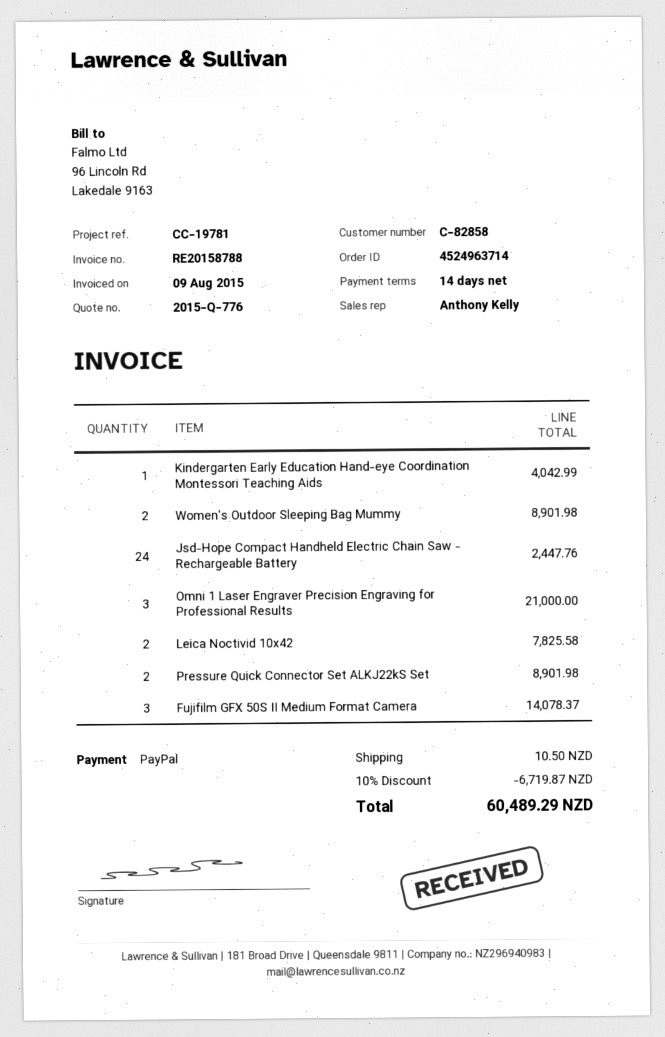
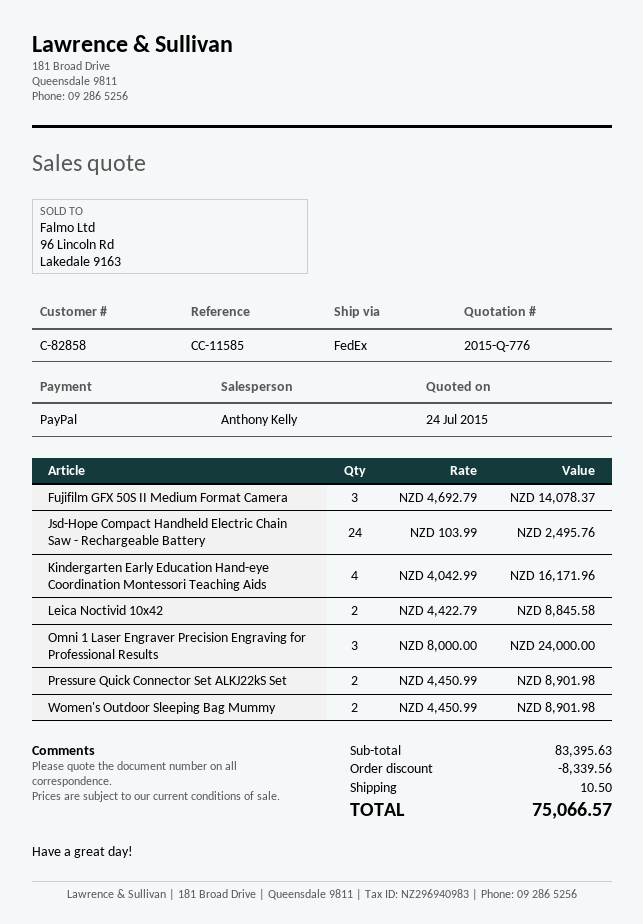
reference: CC-19781 -> CC-11585
Kindergarten Early Education Hand-eye Coordination Montessori Teaching Aids: 1 for 4042.99 -> 4 for 16171.96
Jsd-Hope Compact Handheld Electric Chain Saw - Rechargeable Battery: 24 for 2447.76 -> 24 for 2495.76
Omni 1 Laser Engraver Precision Engraving for Professional Results: 3 for 21000.00 -> 3 for 24000.00
Leica Noctivid 10x42: 2 for 7825.58 -> 2 for 8845.58
discount: 6719.87 -> 8339.56
total: 60489.29 -> 75066.57

